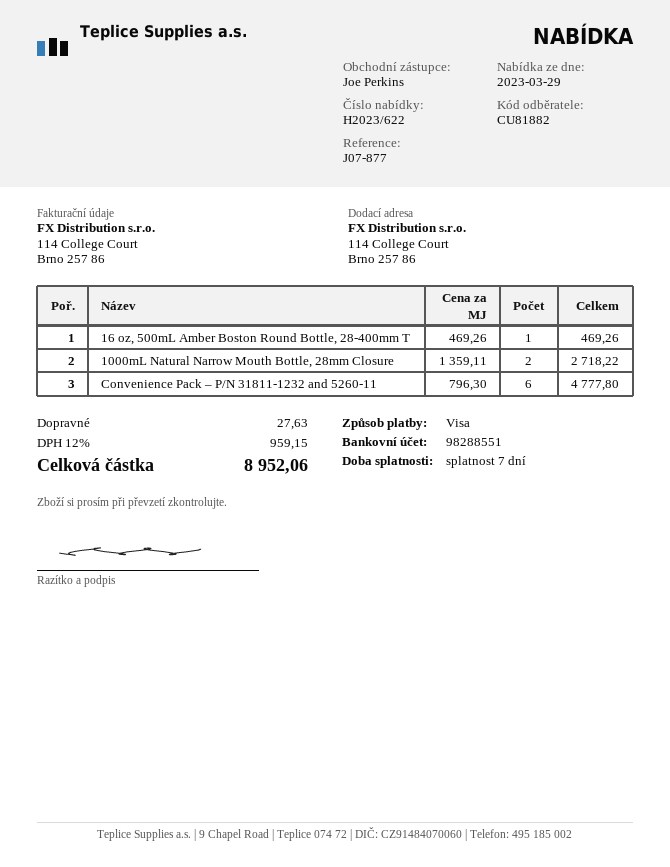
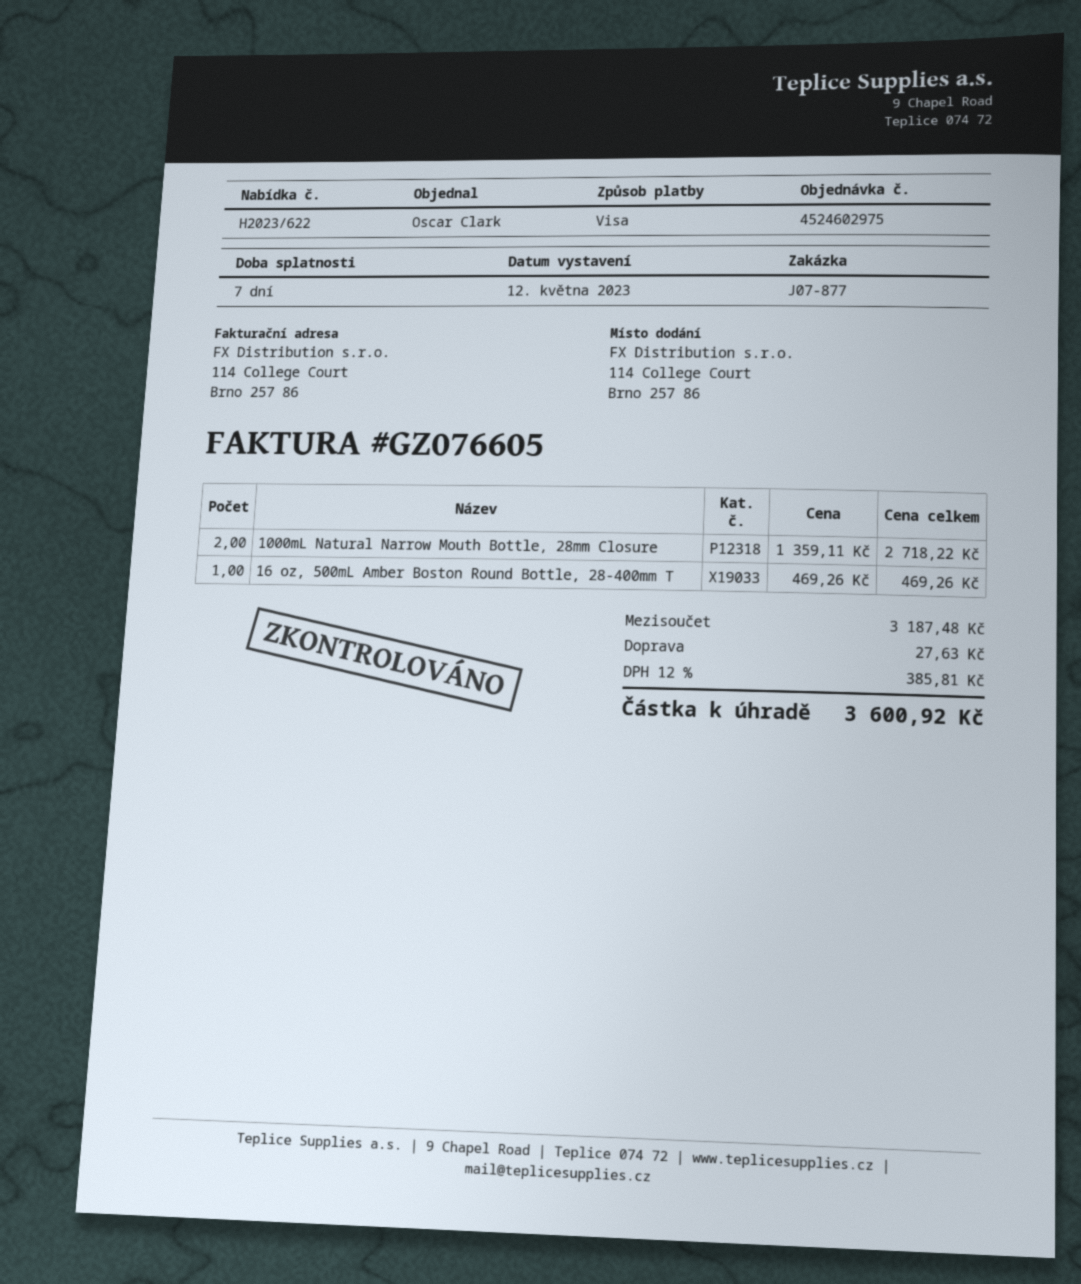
Convenience Pack – P/N 31811-1232 and 5260-11: 6 x 796.30 = 4777.80 -> none
tax: 12% = 959.15 -> 12% = 385.81
total: 8952.06 -> 3600.92

